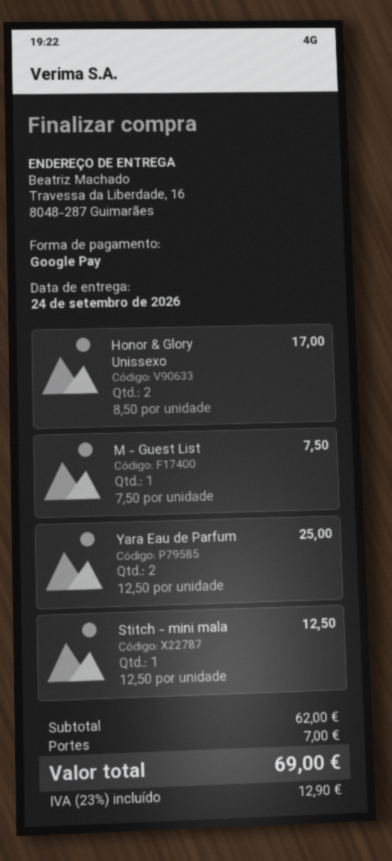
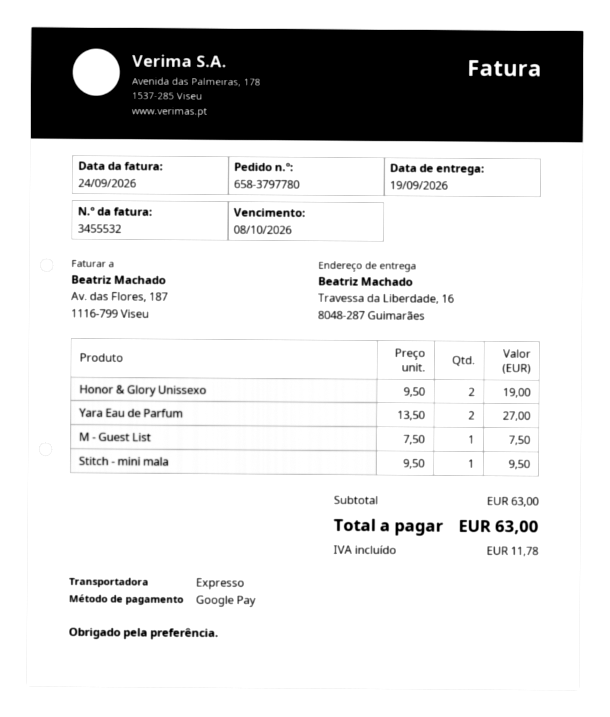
delivery date: 2026-09-24 -> 2026-09-19
Honor & Glory Unissexo: 2 x 8.50 = 17.00 -> 2 x 9.50 = 19.00
Yara Eau de Parfum: 2 x 12.50 = 25.00 -> 2 x 13.50 = 27.00
Stitch - mini mala: 1 x 12.50 = 12.50 -> 1 x 9.50 = 9.50
subtotal: 62.00 -> 63.00
shipping: 7.00 -> none
tax: 12.90 -> 11.78
total: 69.00 -> 63.00

